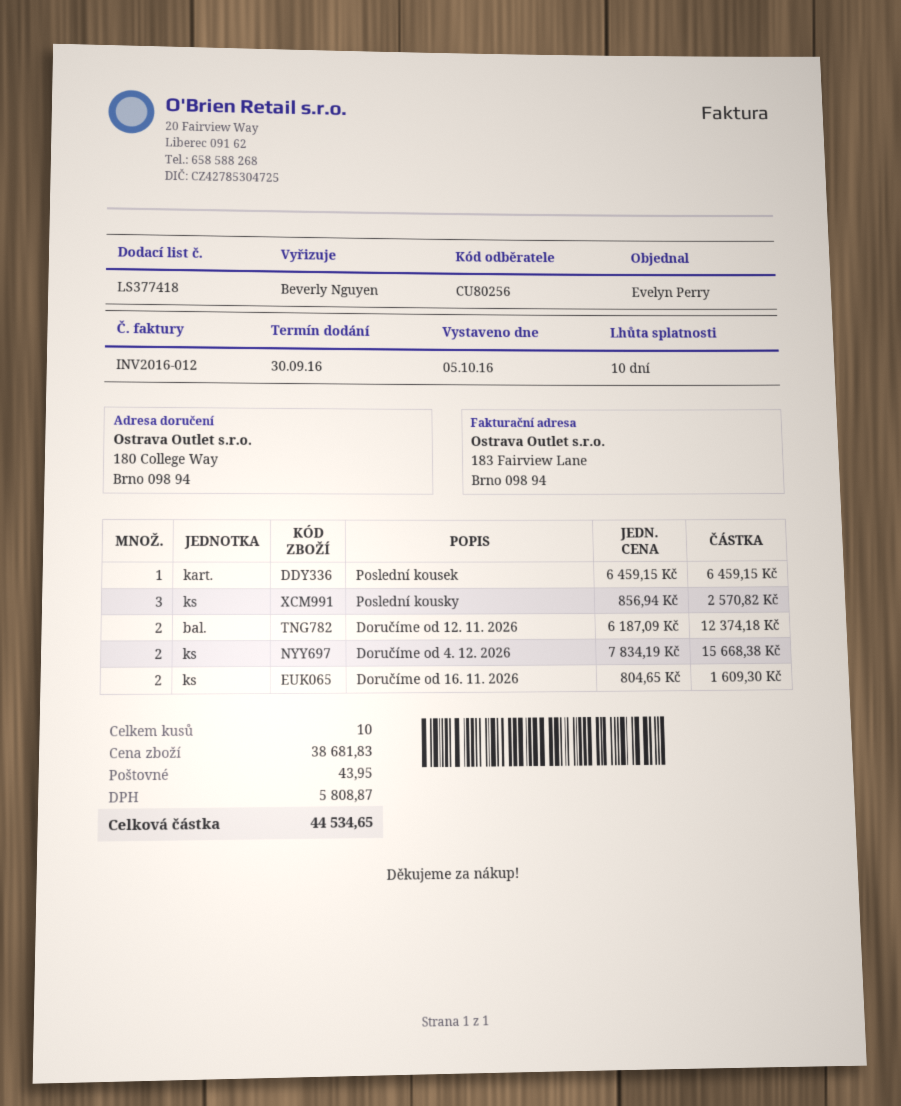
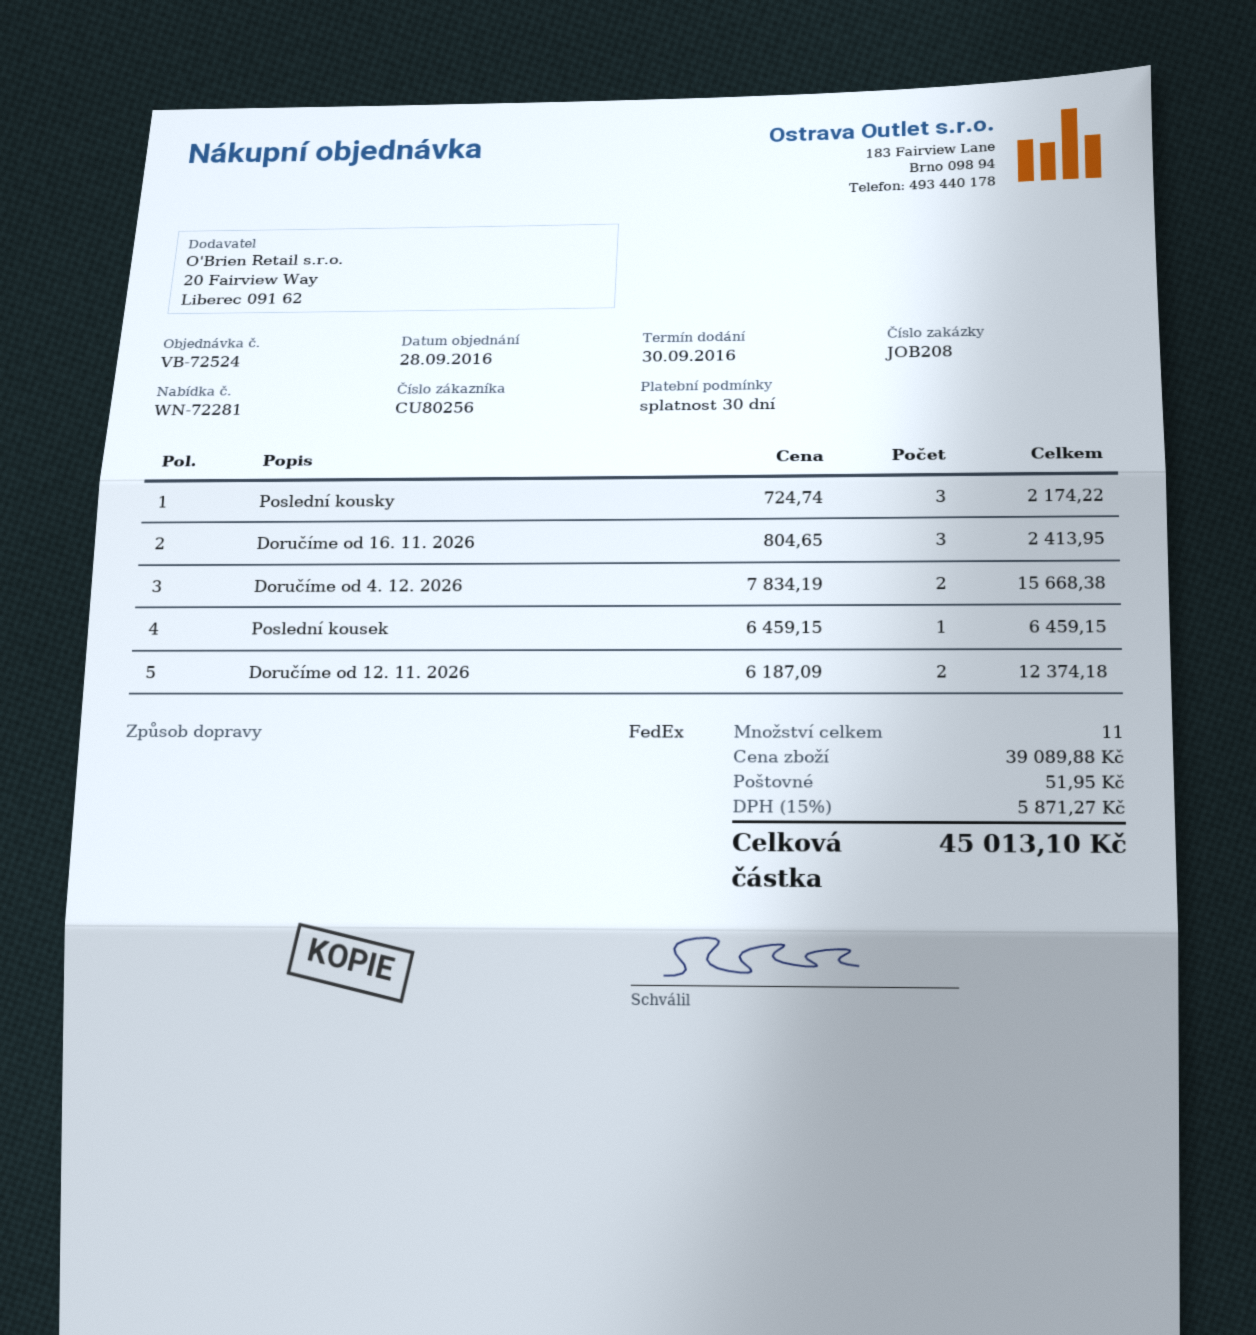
payment terms: 10 days -> 30 days
Poslední kousky: 3 x 856.94 = 2570.82 -> 3 x 724.74 = 2174.22
Doručíme od 16. 11. 2026: 2 x 804.65 = 1609.30 -> 3 x 804.65 = 2413.95
total quantity: 10 -> 11
subtotal: 38681.83 -> 39089.88
shipping: 43.95 -> 51.95
tax: 5808.87 -> 5871.27
total: 44534.65 -> 45013.10

